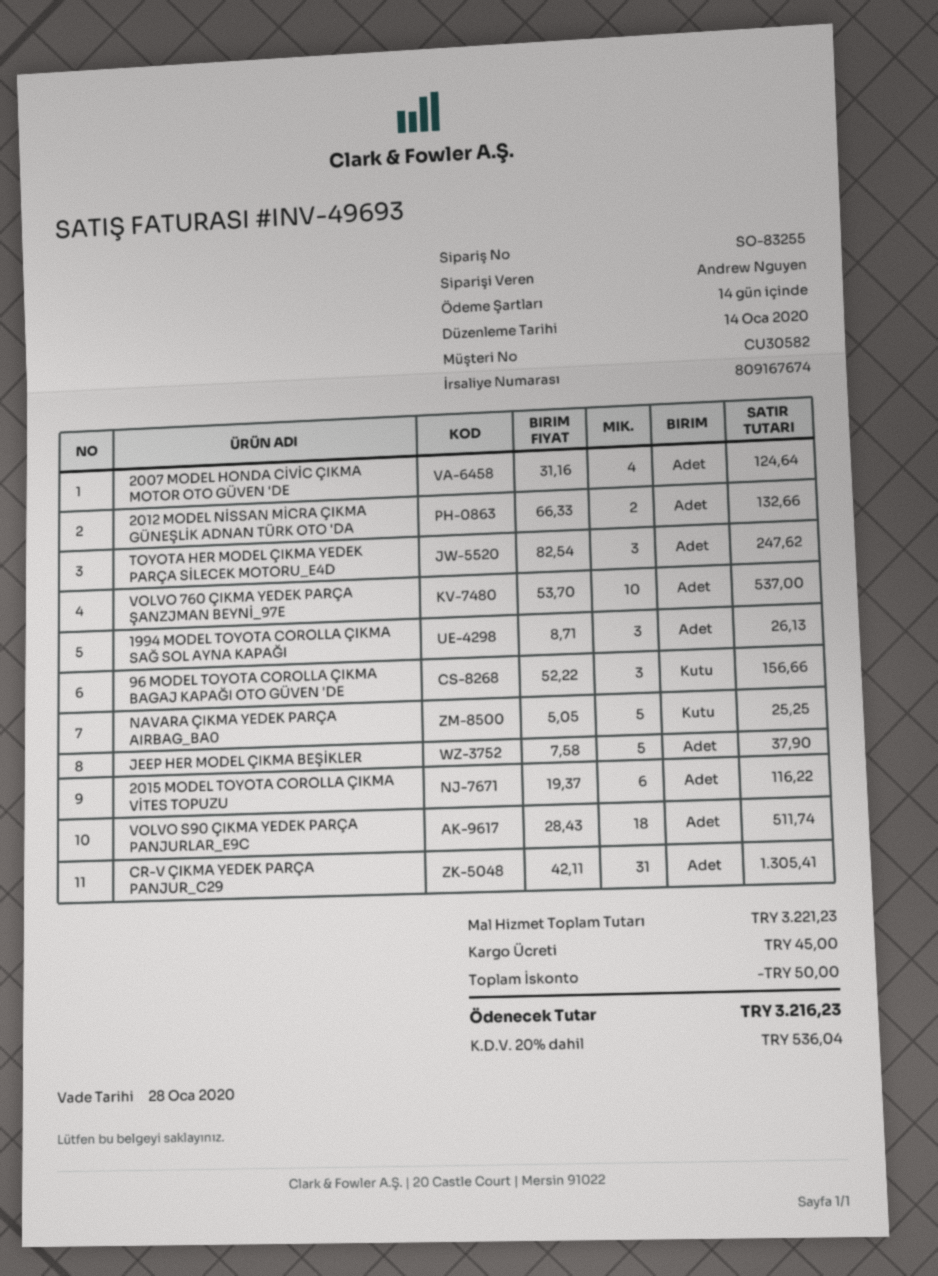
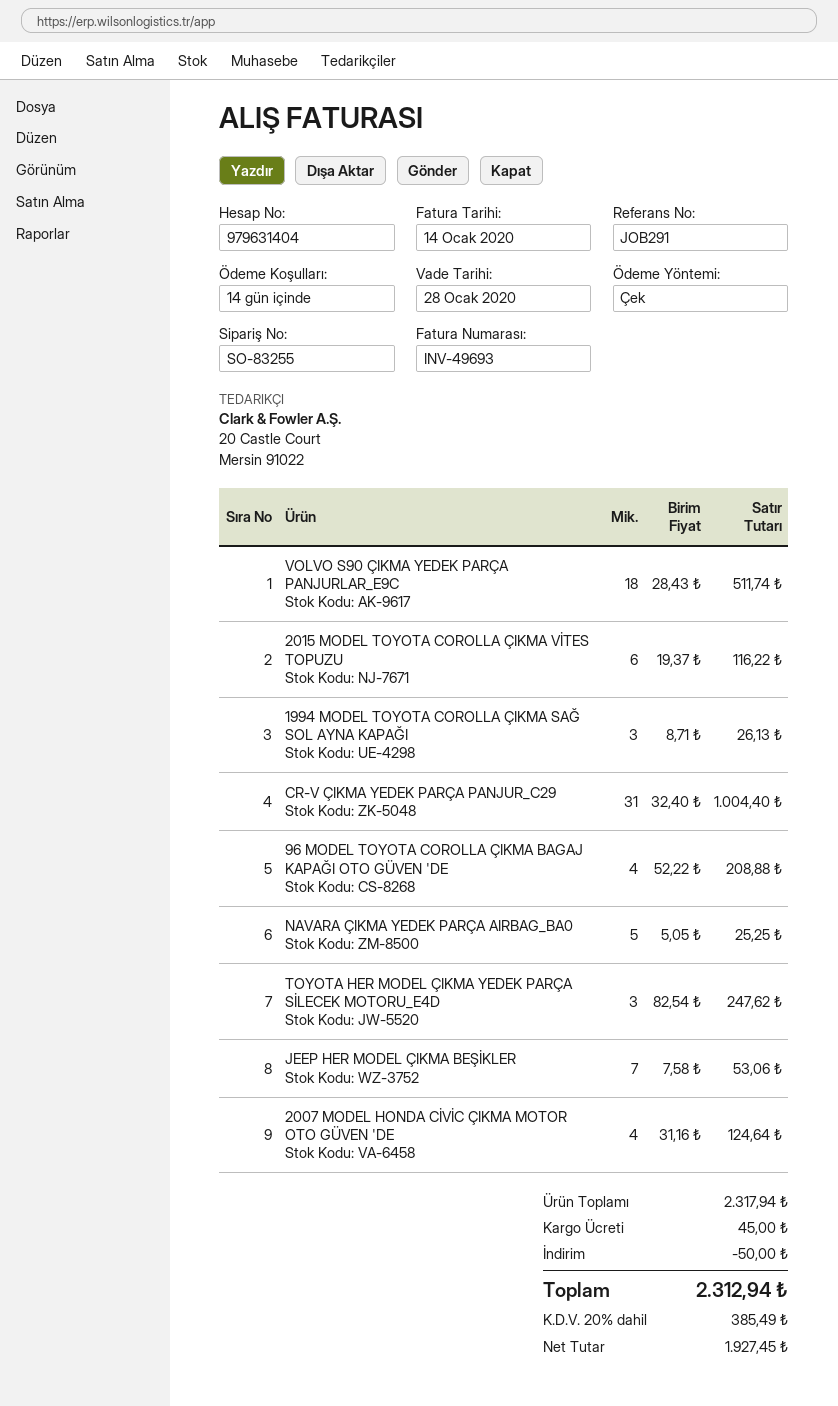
2012 MODEL NİSSAN MİCRA ÇIKMA GÜNEŞLİK ADNAN TÜRK OTO 'DA: 2 x 66.33 = 132.66 -> none
VOLVO 760 ÇIKMA YEDEK PARÇA ŞANZJMAN BEYNİ_97E: 10 x 53.70 = 537.00 -> none
96 MODEL TOYOTA COROLLA ÇIKMA BAGAJ KAPAĞI OTO GÜVEN 'DE: 3 x 52.22 = 156.66 -> 4 x 52.22 = 208.88
JEEP HER MODEL ÇIKMA BEŞİKLER: 5 x 7.58 = 37.90 -> 7 x 7.58 = 53.06
CR-V ÇIKMA YEDEK PARÇA PANJUR_C29: 31 x 42.11 = 1305.41 -> 31 x 32.40 = 1004.40
subtotal: 3221.23 -> 2317.94
tax: 20% = 536.04 -> 20% = 385.49
total: 3216.23 -> 2312.94

